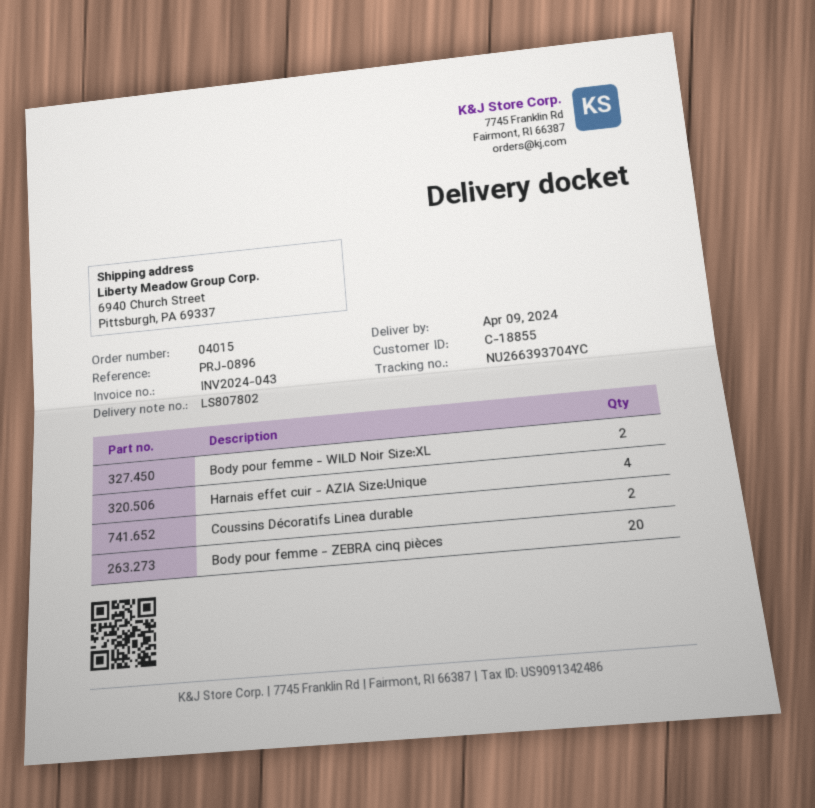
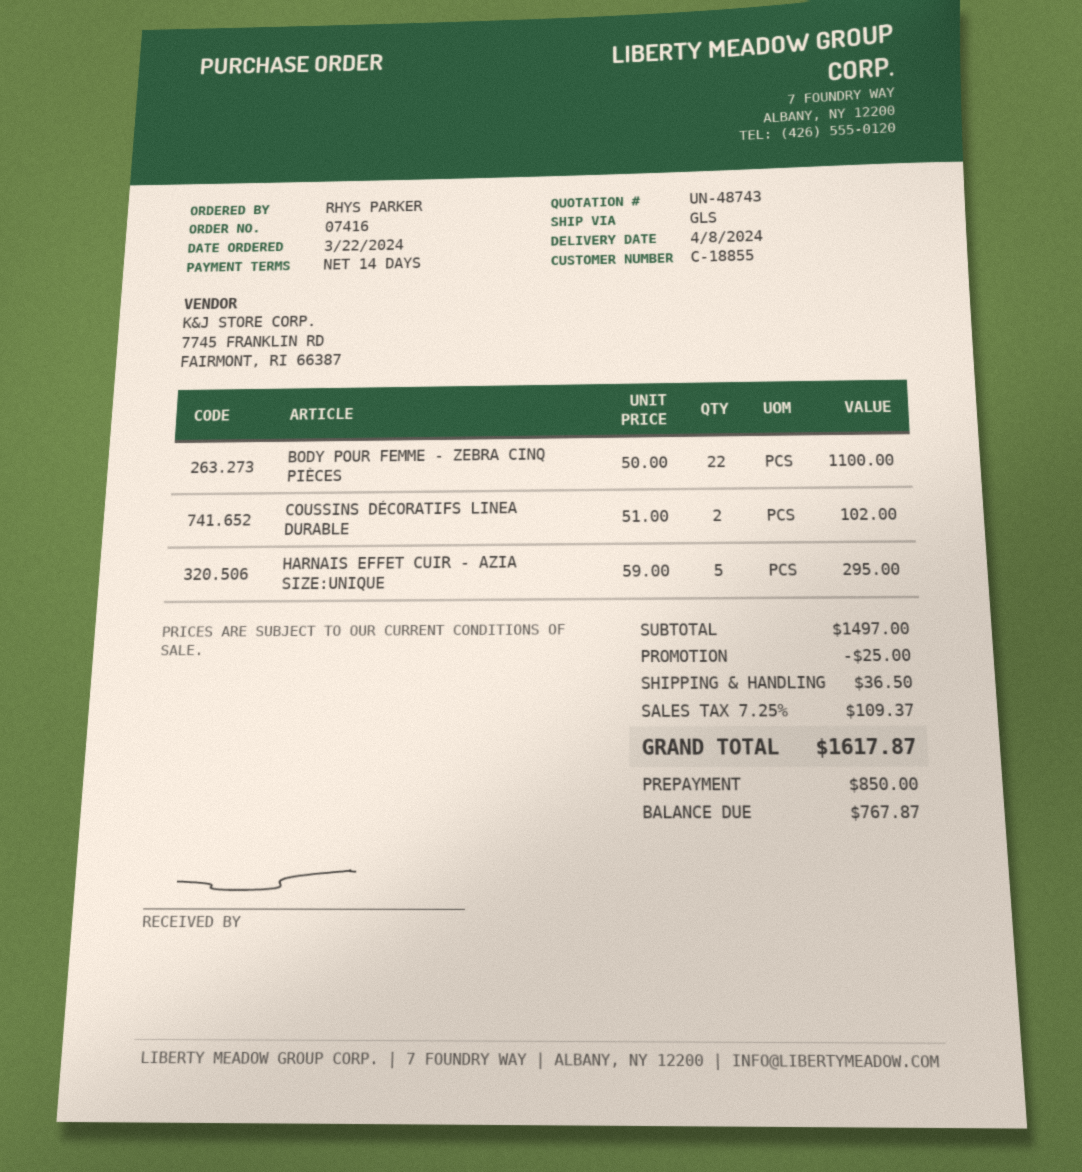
order number: 04015 -> 07416
delivery date: 2024-04-09 -> 2024-04-08
Body pour femme - WILD Noir Size:XL: 2 -> none
Harnais effet cuir - AZIA Size:Unique: 4 -> 5
Body pour femme - ZEBRA cinq pièces: 20 -> 22

